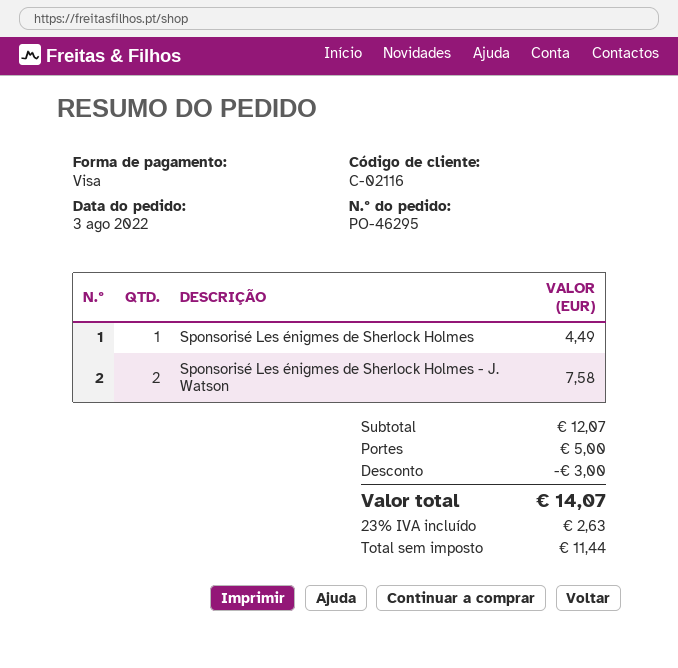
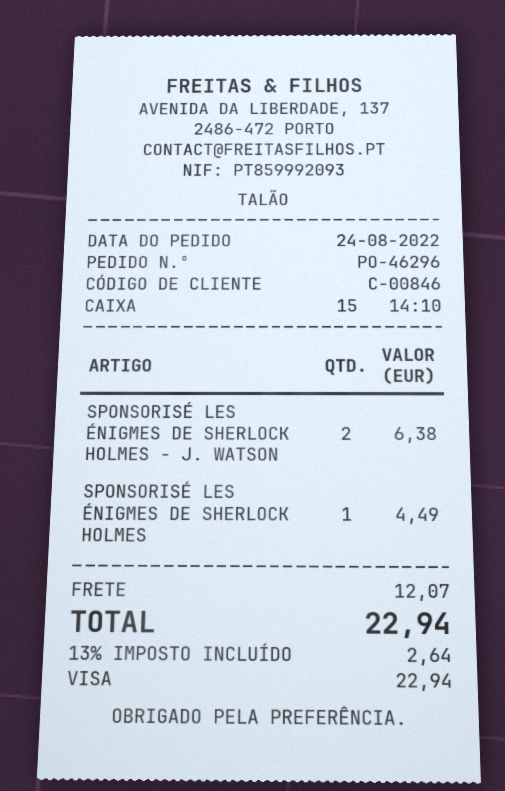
order number: PO-46295 -> PO-46296
order date: 2022-08-03 -> 2022-08-24
customer number: C-02116 -> C-00846
Sponsorisé Les énigmes de Sherlock Holmes - J. Watson: 2 for 7.58 -> 2 for 6.38
discount: 3.00 -> none
shipping: 5.00 -> 12.07
tax: 23% = 2.63 -> 13% = 2.64
total: 14.07 -> 22.94

